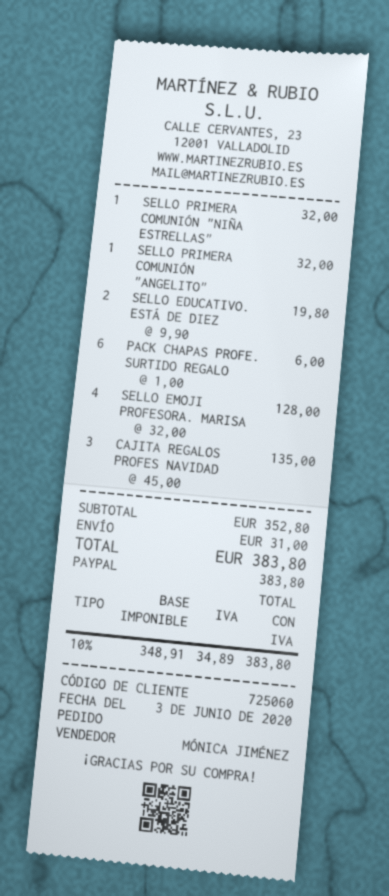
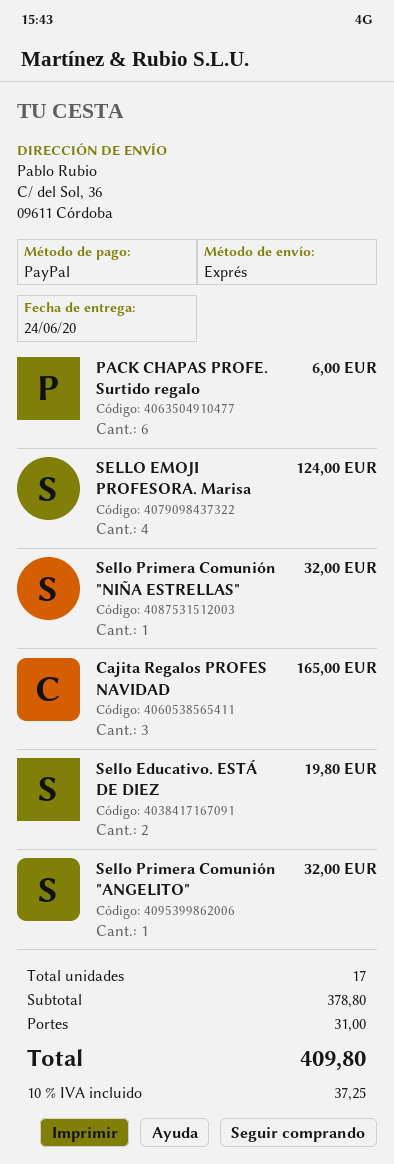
SELLO EMOJI PROFESORA. MARISA: 4 for 128.00 -> 4 for 124.00
CAJITA REGALOS PROFES NAVIDAD: 3 for 135.00 -> 3 for 165.00
subtotal: 352.80 -> 378.80
tax: 10% = 34.89 -> 10% = 37.25
total: 383.80 -> 409.80

